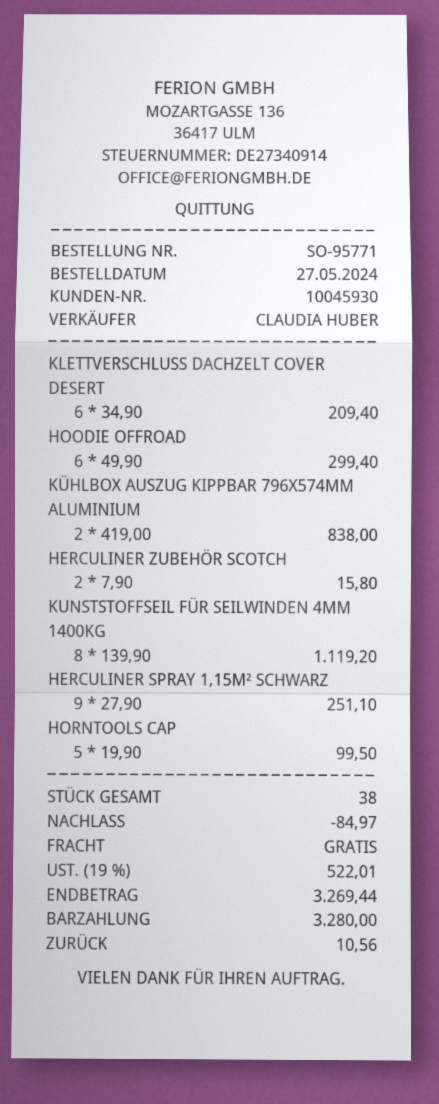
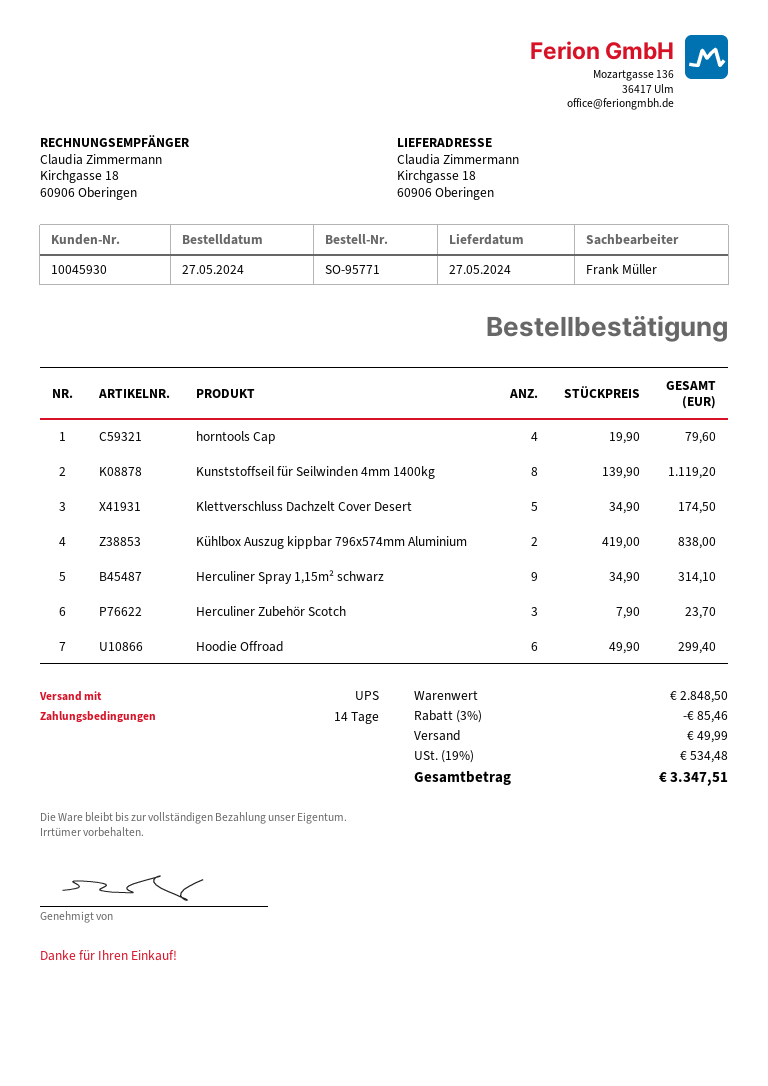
sales rep: CLAUDIA HUBER -> Frank Müller
KLETTVERSCHLUSS DACHZELT COVER DESERT: 6 x 34.90 = 209.40 -> 5 x 34.90 = 174.50
HERCULINER ZUBEHÖR SCOTCH: 2 x 7.90 = 15.80 -> 3 x 7.90 = 23.70
HERCULINER SPRAY 1,15M² SCHWARZ: 9 x 27.90 = 251.10 -> 9 x 34.90 = 314.10
HORNTOOLS CAP: 5 x 19.90 = 99.50 -> 4 x 19.90 = 79.60
discount: 84.97 -> 85.46
shipping: 0.00 -> 49.99
tax: 19% = 522.01 -> 19% = 534.48
total: 3269.44 -> 3347.51

